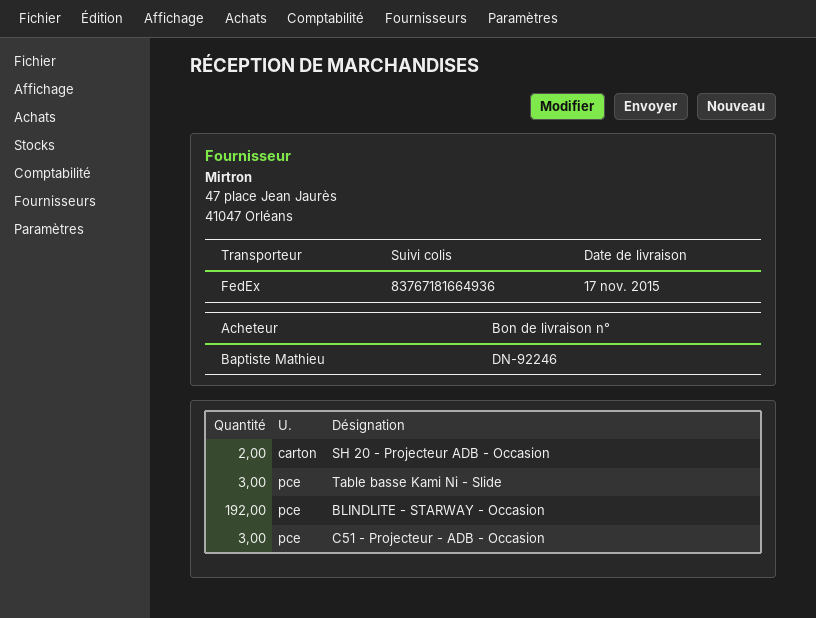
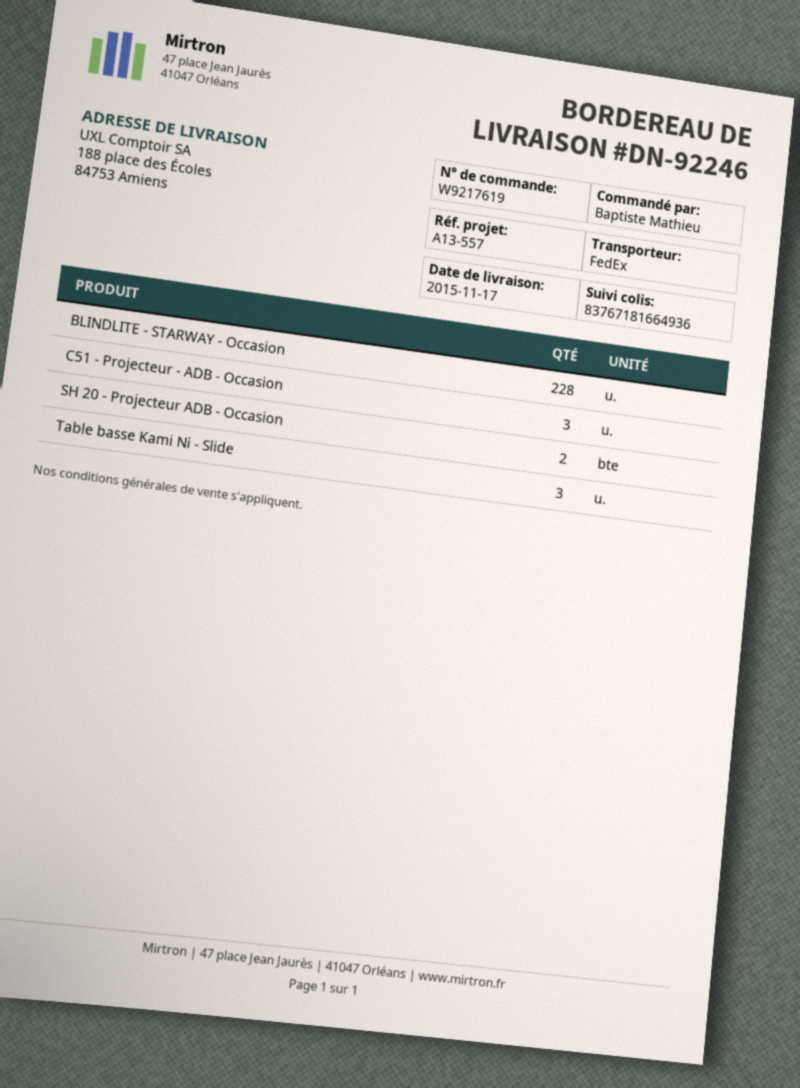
BLINDLITE - STARWAY - Occasion: 192 -> 228

